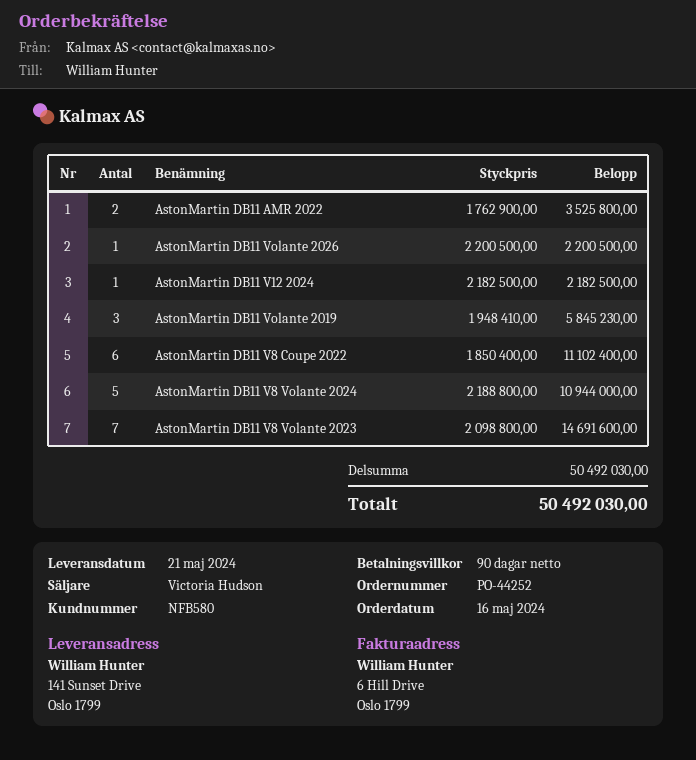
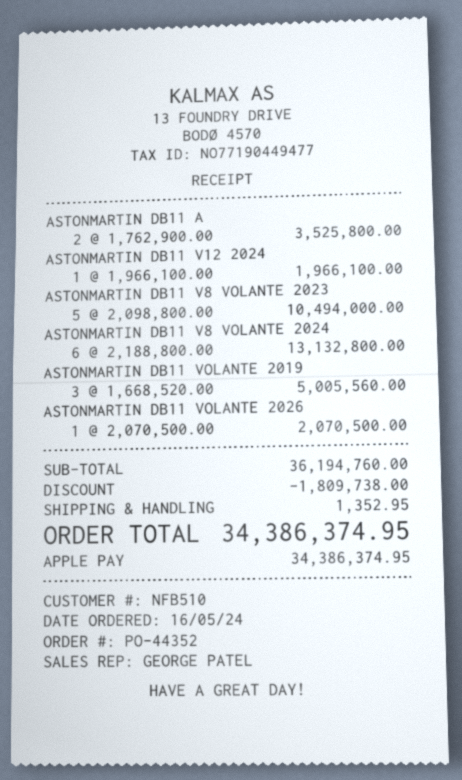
order number: PO-44252 -> PO-44352
customer number: NFB580 -> NFB510
sales rep: Victoria Hudson -> GEORGE PATEL
AstonMartin DB11 Volante 2026: 1 x 2200500.00 = 2200500.00 -> 1 x 2070500.00 = 2070500.00
AstonMartin DB11 V12 2024: 1 x 2182500.00 = 2182500.00 -> 1 x 1966100.00 = 1966100.00
AstonMartin DB11 Volante 2019: 3 x 1948410.00 = 5845230.00 -> 3 x 1668520.00 = 5005560.00
AstonMartin DB11 V8 Coupe 2022: 6 x 1850400.00 = 11102400.00 -> none
AstonMartin DB11 V8 Volante 2024: 5 x 2188800.00 = 10944000.00 -> 6 x 2188800.00 = 13132800.00
AstonMartin DB11 V8 Volante 2023: 7 x 2098800.00 = 14691600.00 -> 5 x 2098800.00 = 10494000.00
subtotal: 50492030.00 -> 36194760.00
discount: none -> 1809738.00
shipping: none -> 1352.95
total: 50492030.00 -> 34386374.95

